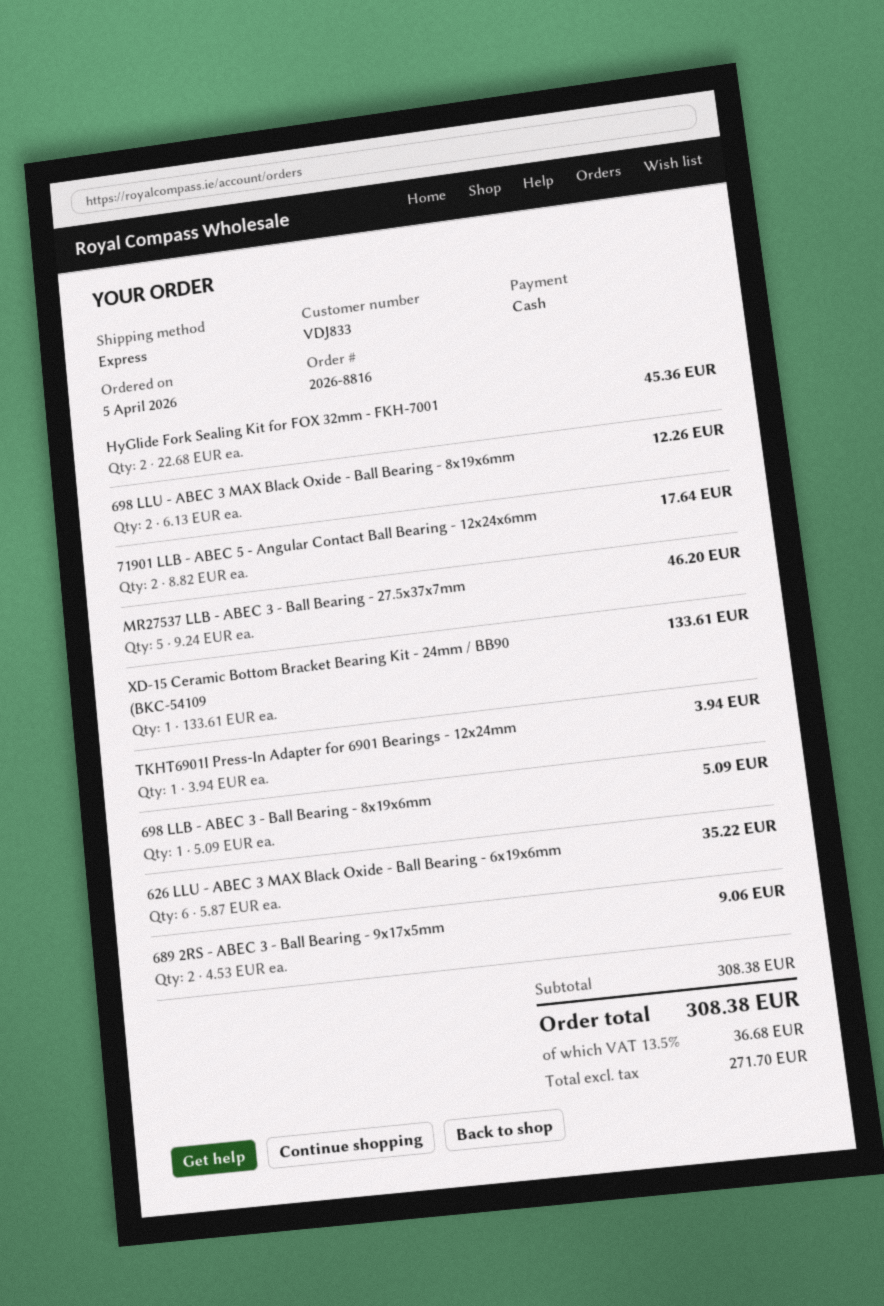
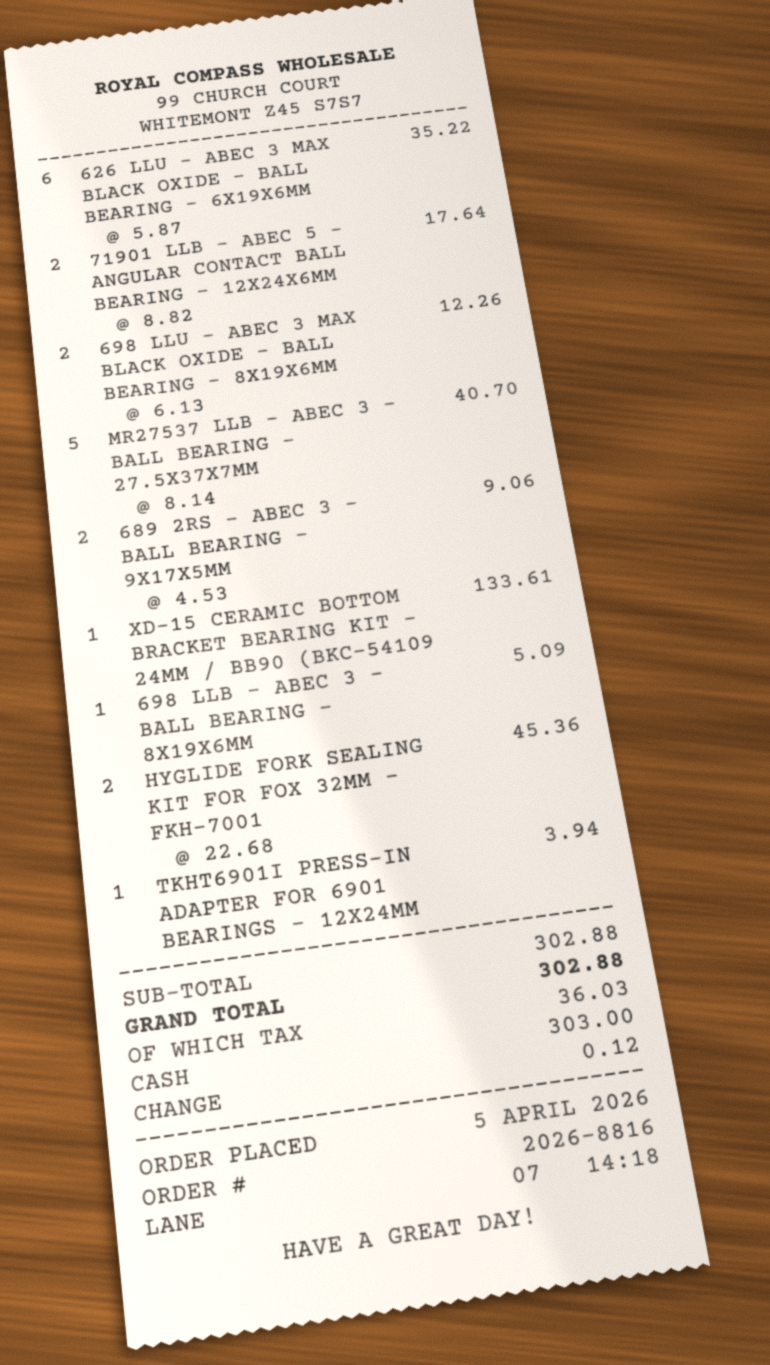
MR27537 LLB - ABEC 3 - Ball Bearing - 27.5x37x7mm: 5 x 9.24 = 46.20 -> 5 x 8.14 = 40.70
subtotal: 308.38 -> 302.88
tax: 36.68 -> 36.03
total: 308.38 -> 302.88

